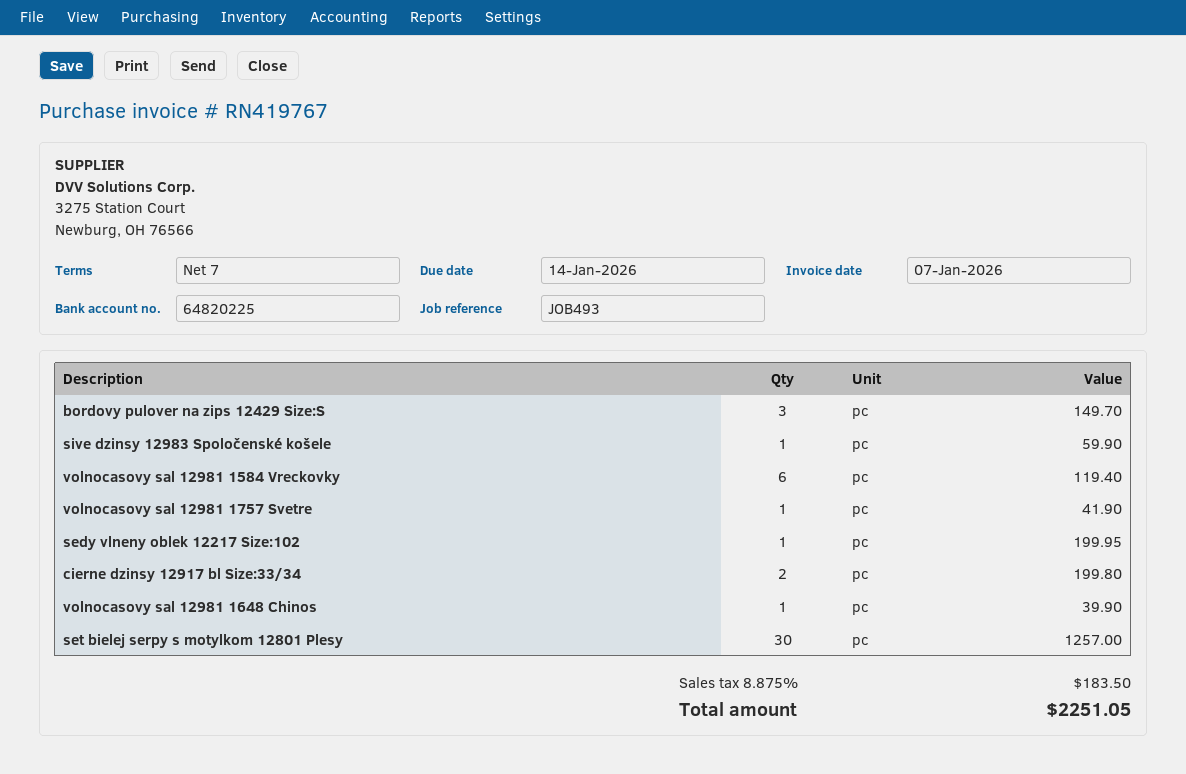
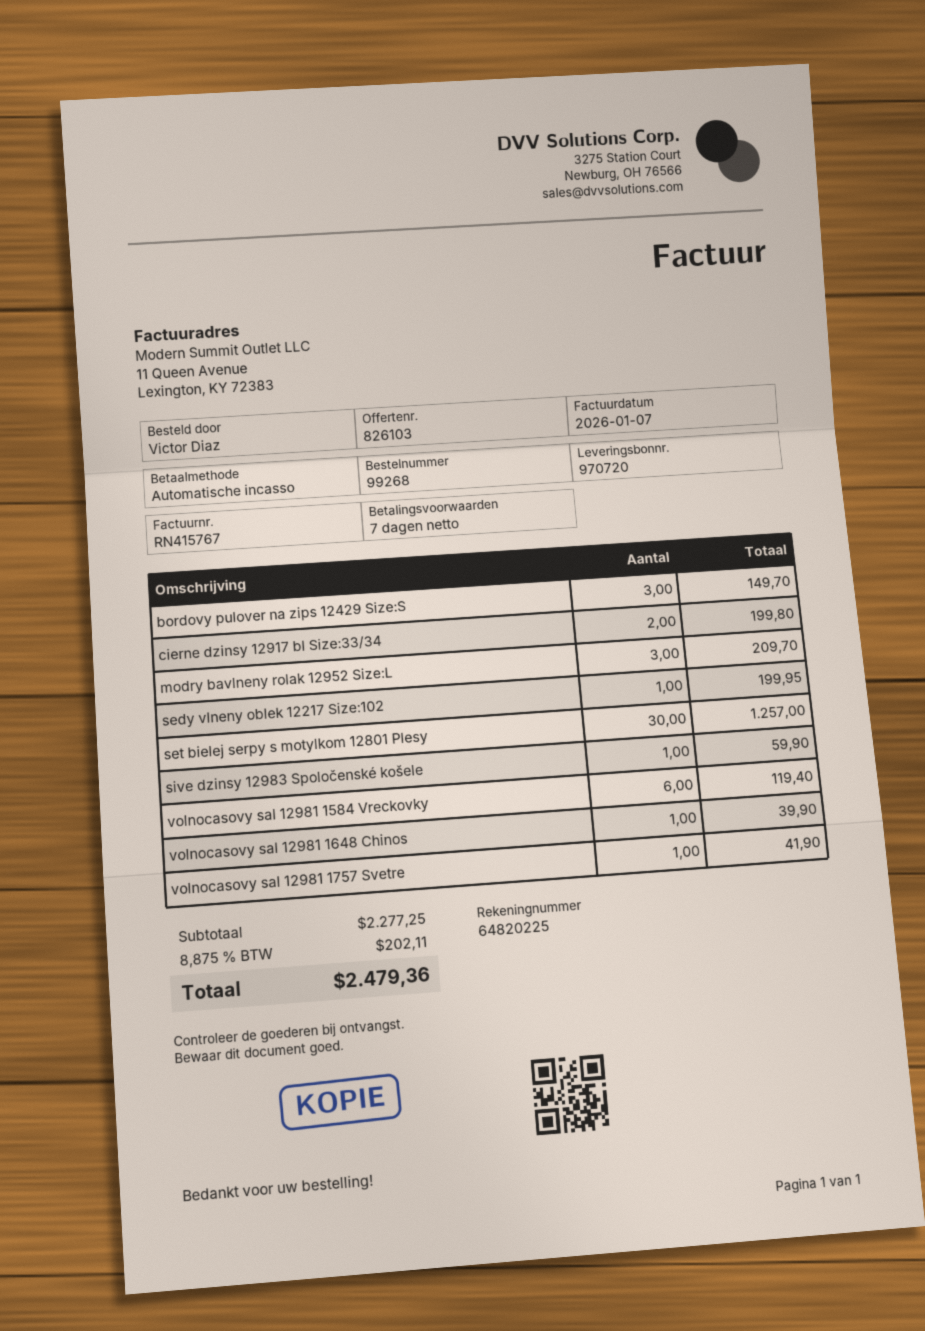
invoice number: RN419767 -> RN415767
modry bavlneny rolak 12952 Size:L: none -> 3 for 209.70
tax: 8.875% = 183.50 -> 8.875% = 202.11
total: 2251.05 -> 2479.36

